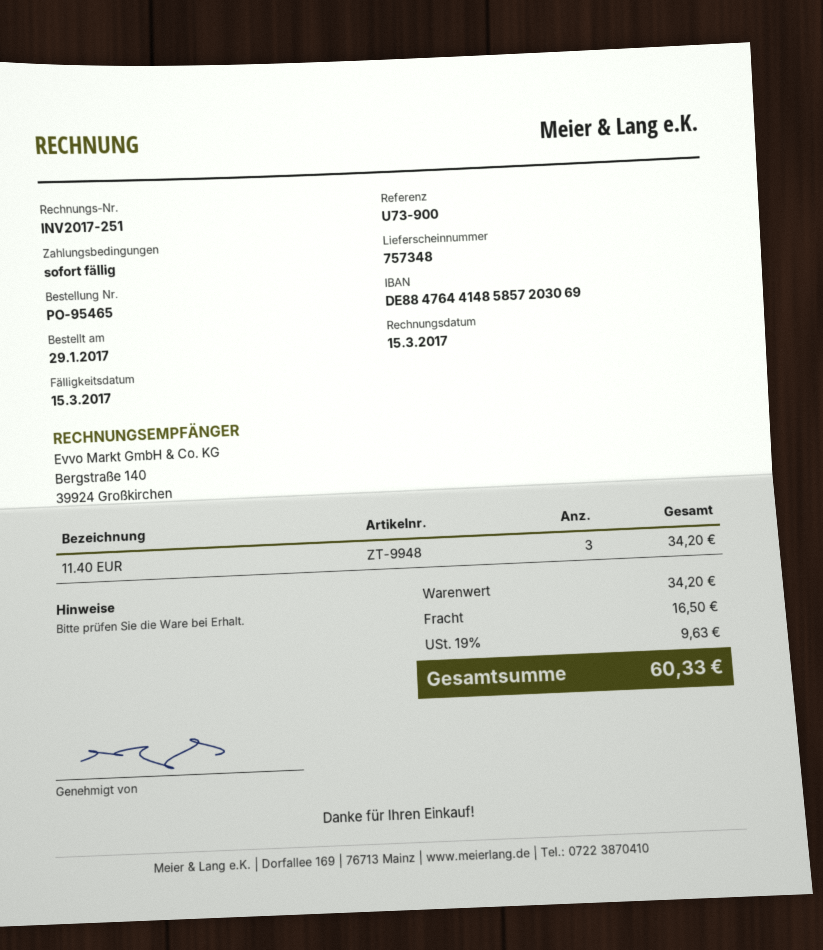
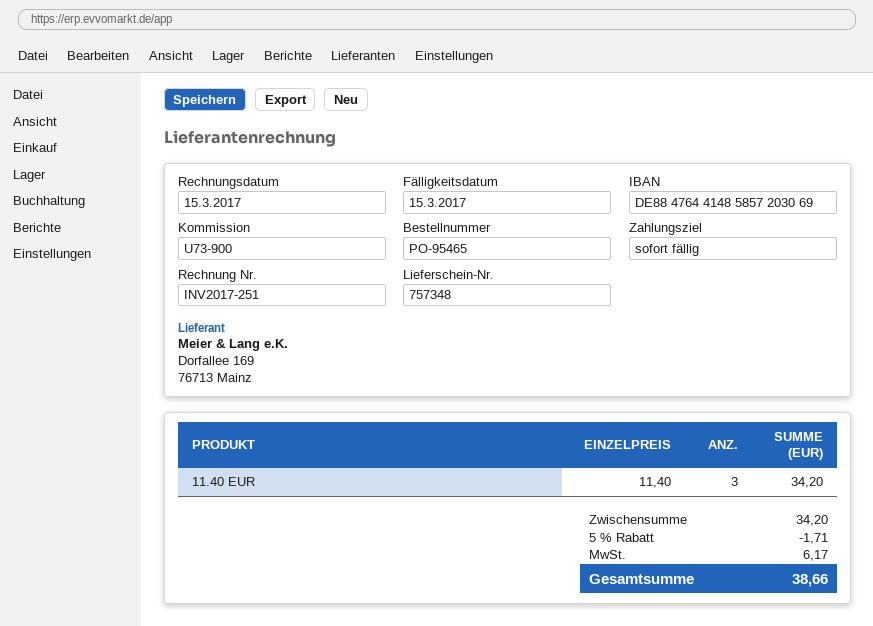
discount: none -> 5% = 1.71
shipping: 16.50 -> none
tax: 9.63 -> 6.17
total: 60.33 -> 38.66

